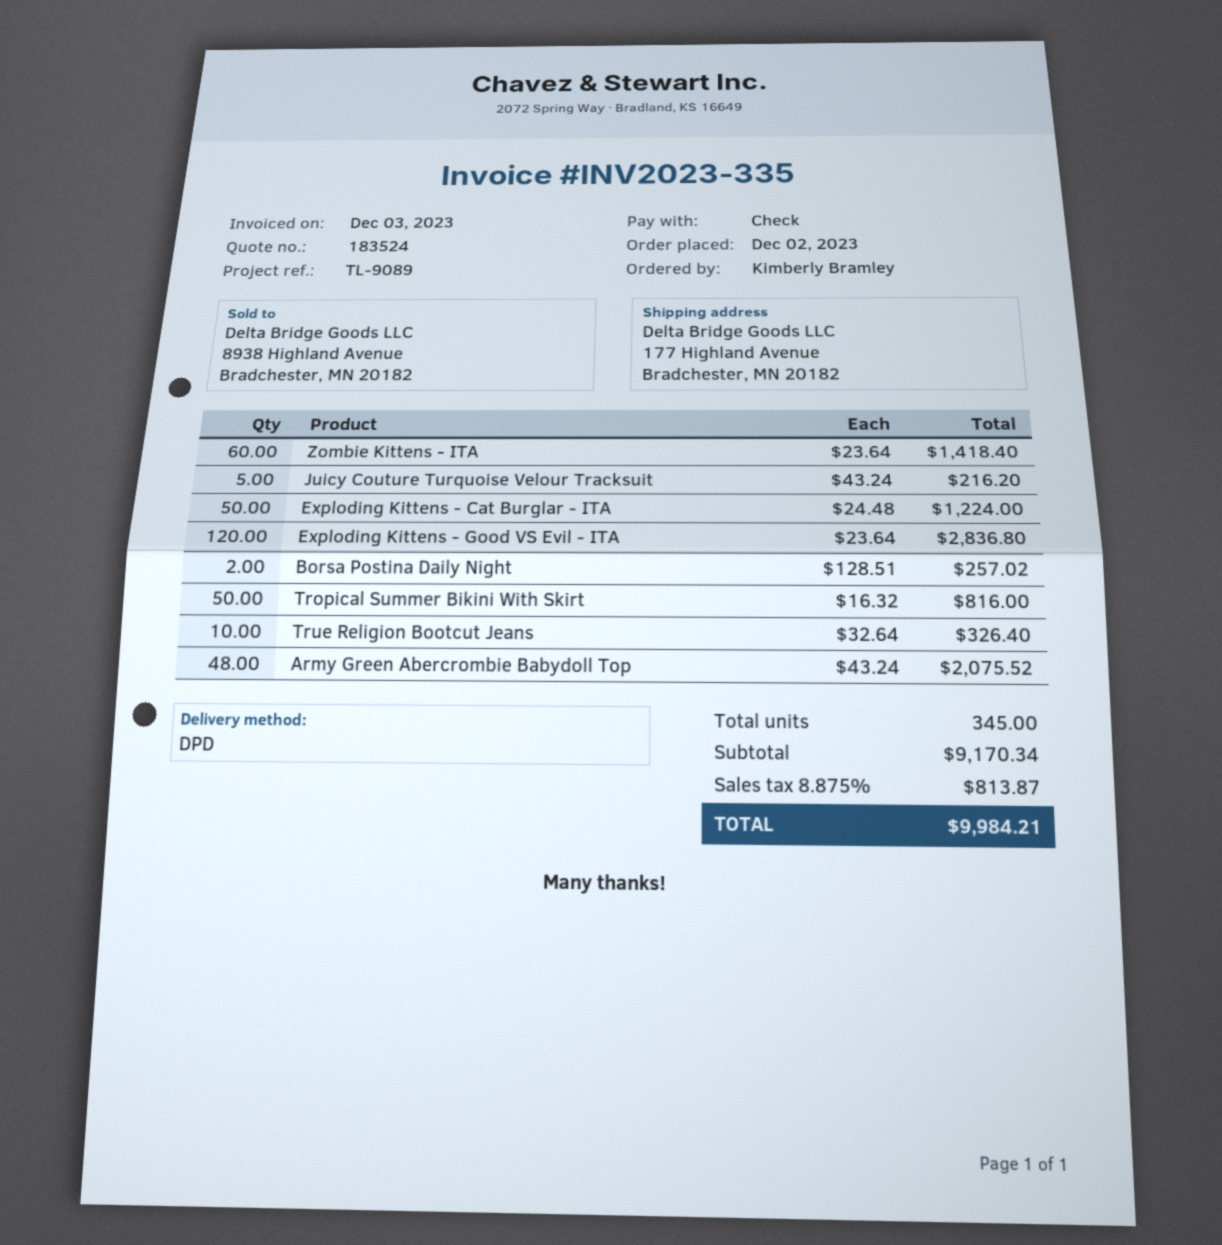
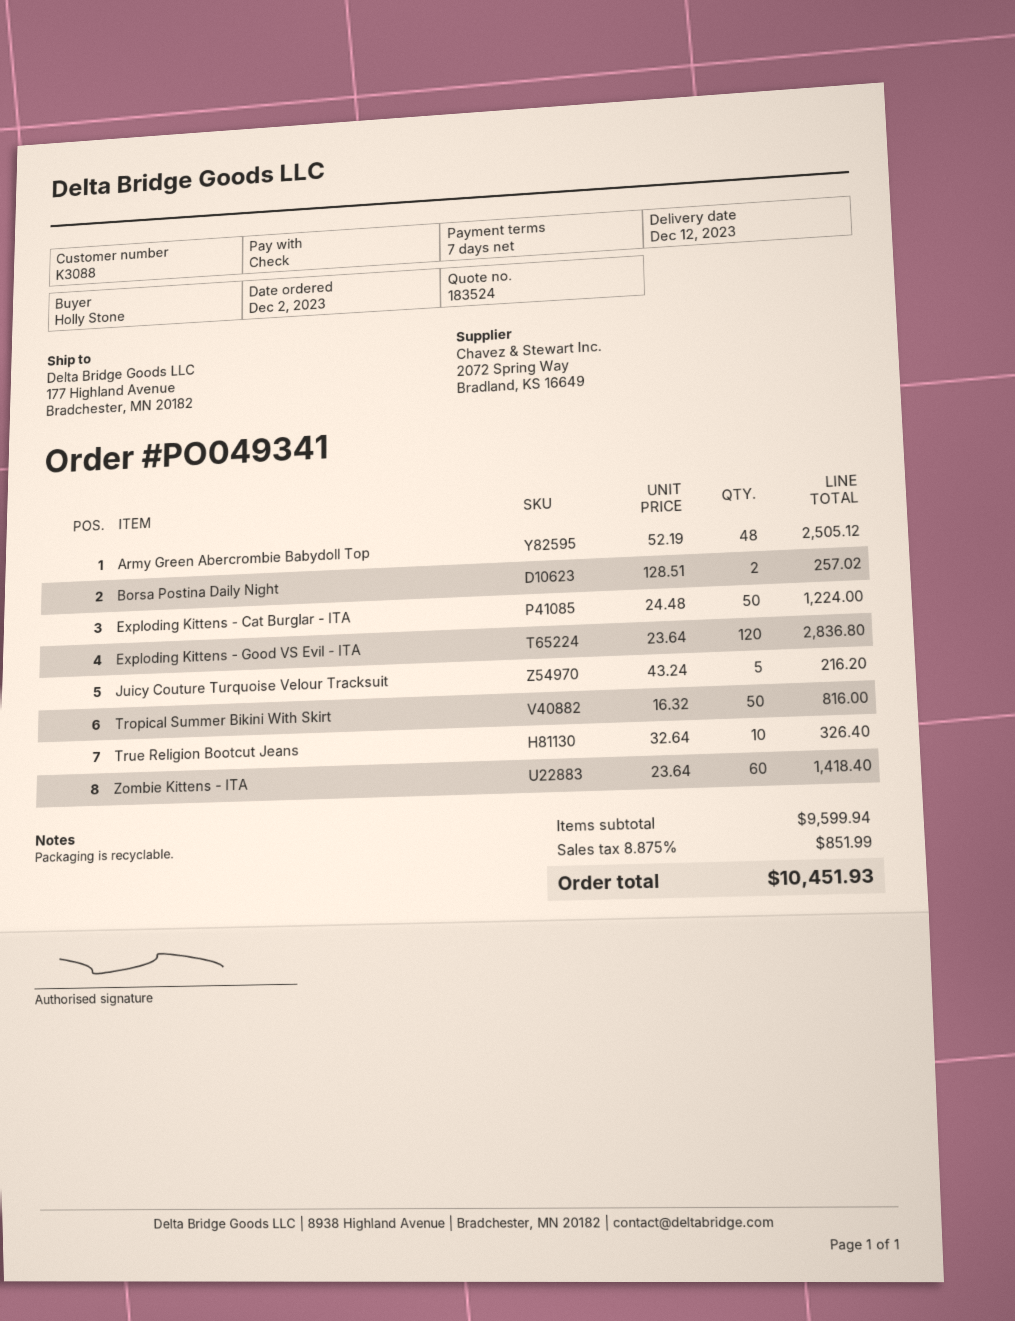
ordered by: Kimberly Bramley -> Holly Stone
Army Green Abercrombie Babydoll Top: 48 x 43.24 = 2075.52 -> 48 x 52.19 = 2505.12
subtotal: 9170.34 -> 9599.94
tax: 8.875% = 813.87 -> 8.875% = 851.99
total: 9984.21 -> 10451.93

